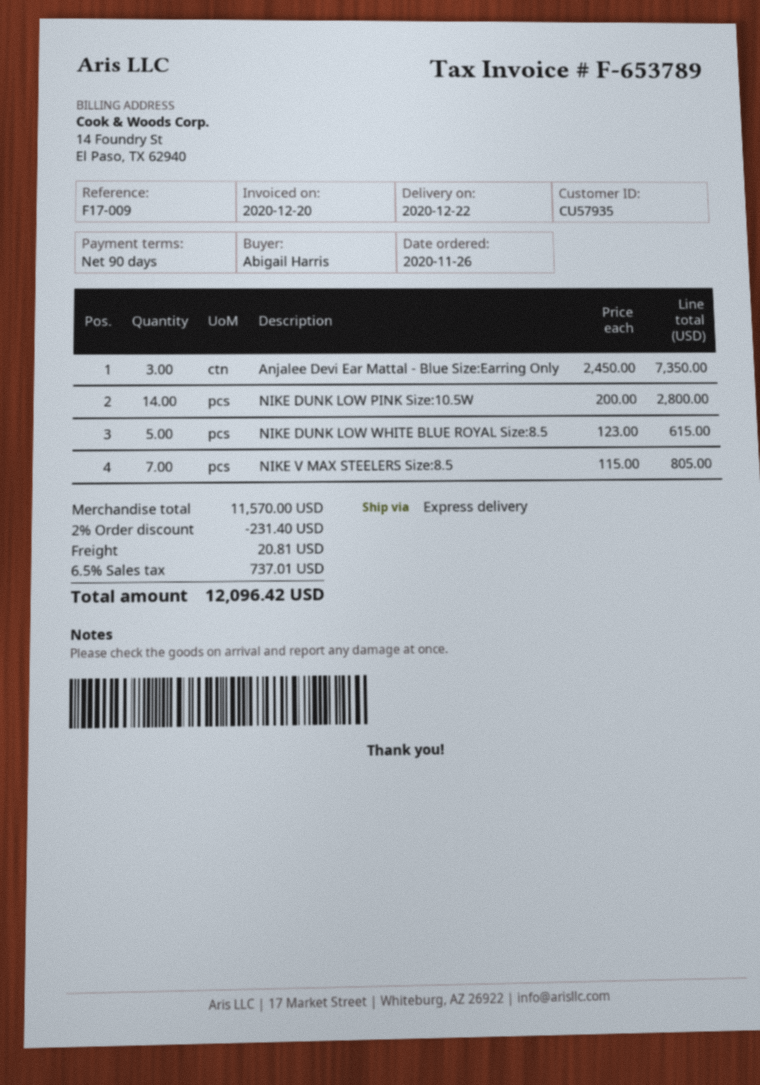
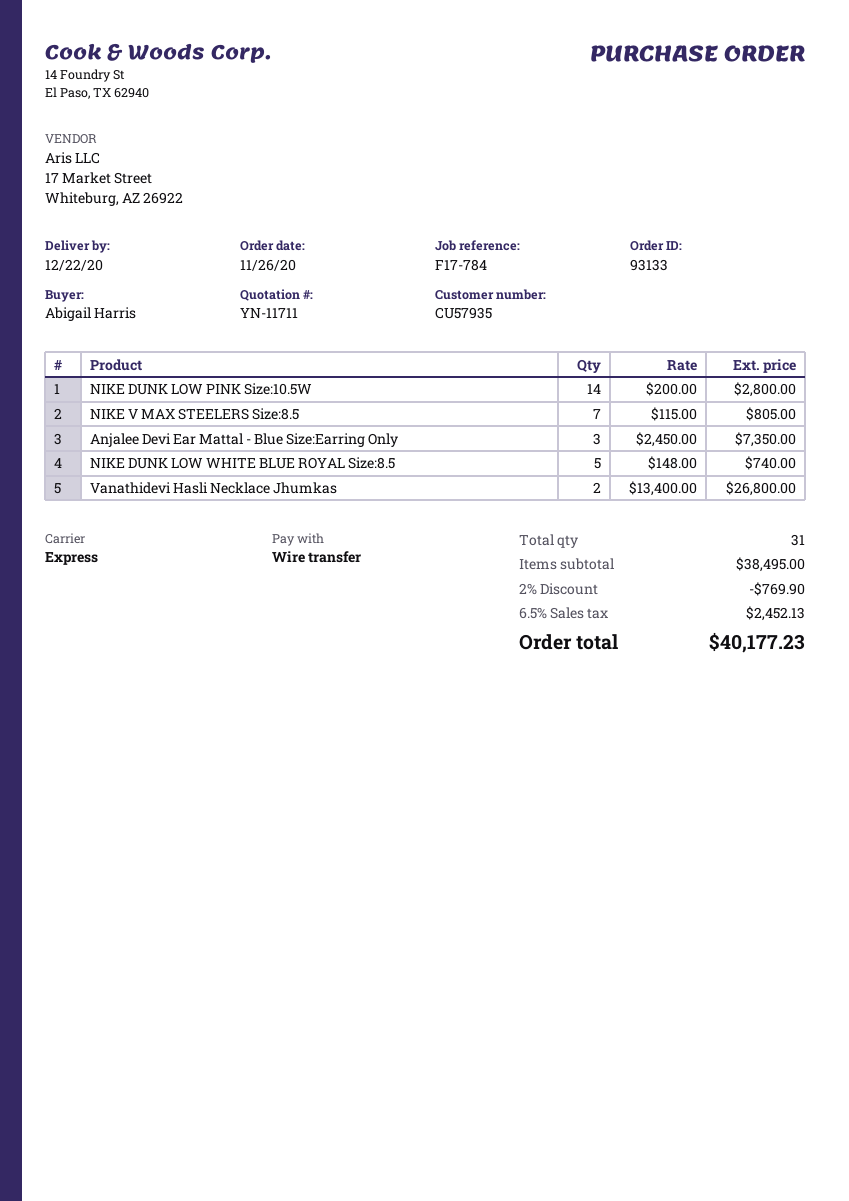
reference: F17-009 -> F17-784
NIKE DUNK LOW WHITE BLUE ROYAL Size:8.5: 5 x 123.00 = 615.00 -> 5 x 148.00 = 740.00
Vanathidevi Hasli Necklace Jhumkas: none -> 2 x 13400.00 = 26800.00
subtotal: 11570.00 -> 38495.00
discount: 2% = 231.40 -> 2% = 769.90
shipping: 20.81 -> none
tax: 6.5% = 737.01 -> 6.5% = 2452.13
total: 12096.42 -> 40177.23

